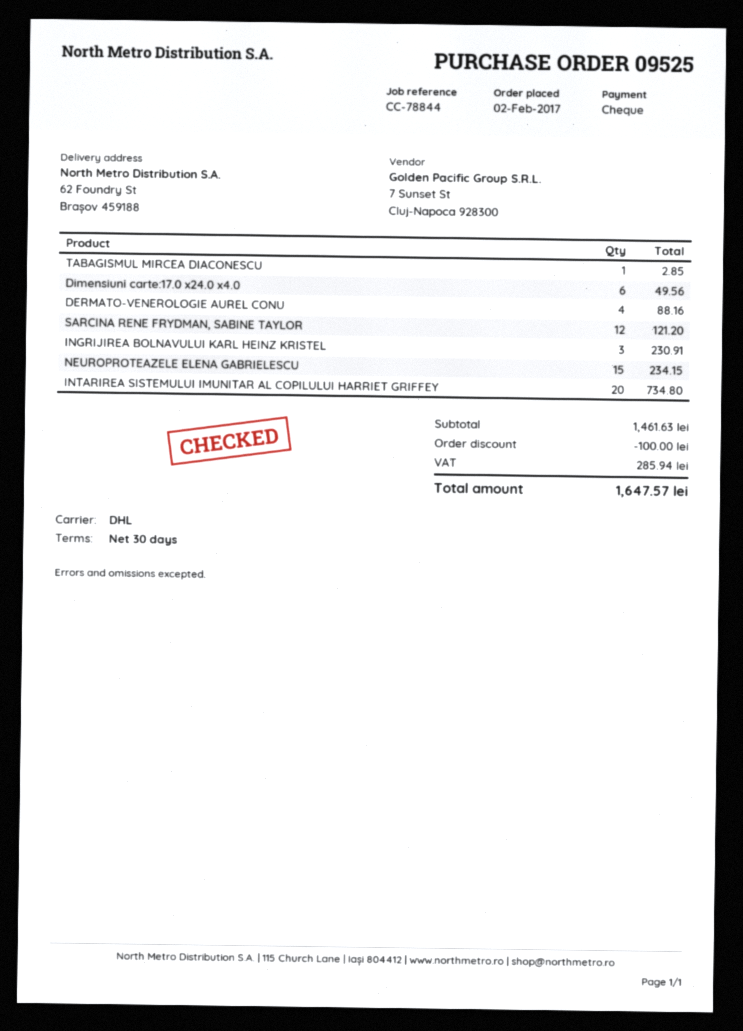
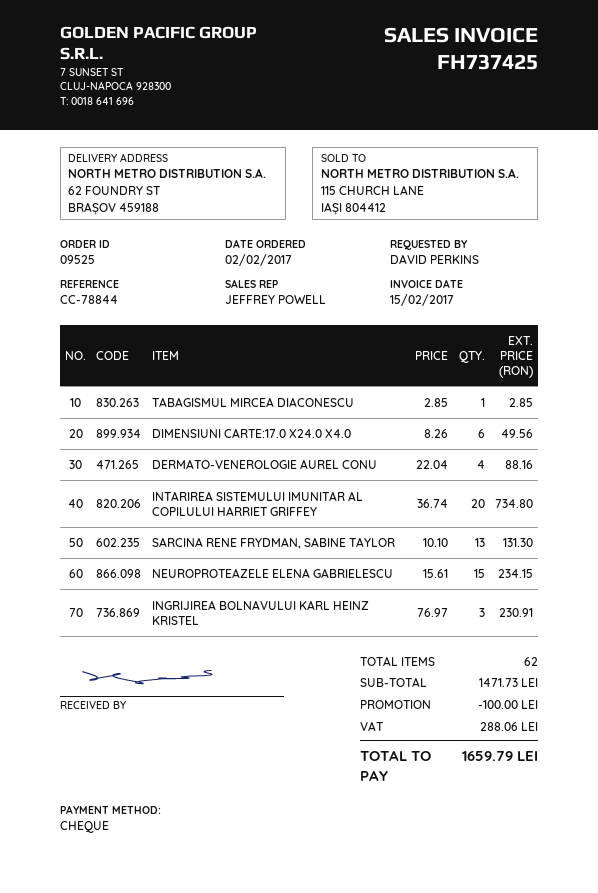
SARCINA RENE FRYDMAN, SABINE TAYLOR: 12 for 121.20 -> 13 for 131.30
subtotal: 1461.63 -> 1471.73
tax: 285.94 -> 288.06
total: 1647.57 -> 1659.79

